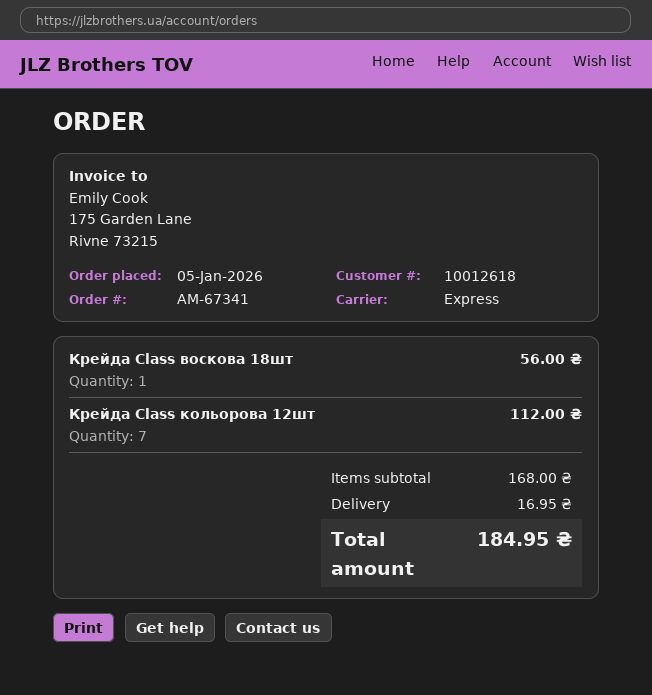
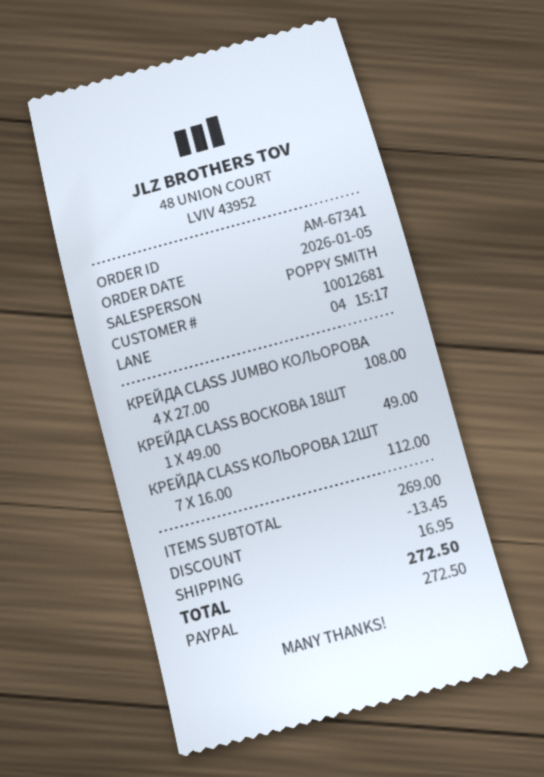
customer number: 10012618 -> 10012681
Крейда Class воскова 18шт: 1 for 56.00 -> 1 for 49.00
КРЕЙДА CLASS JUMBO КОЛЬОРОВА: none -> 4 for 108.00
subtotal: 168.00 -> 269.00
discount: none -> 13.45
total: 184.95 -> 272.50

